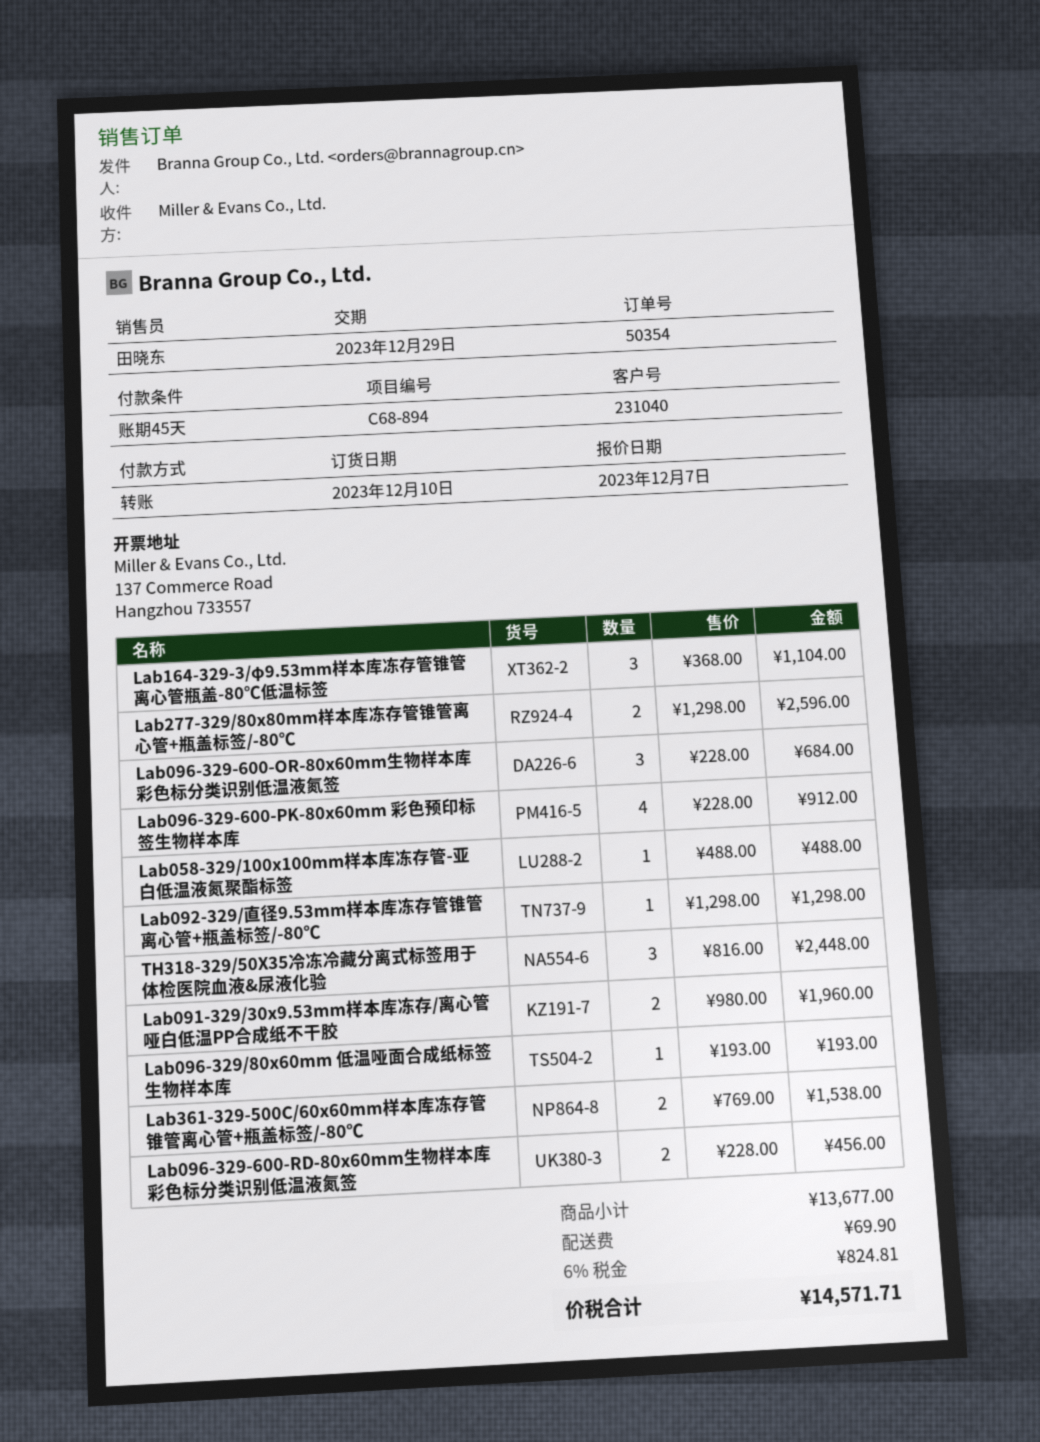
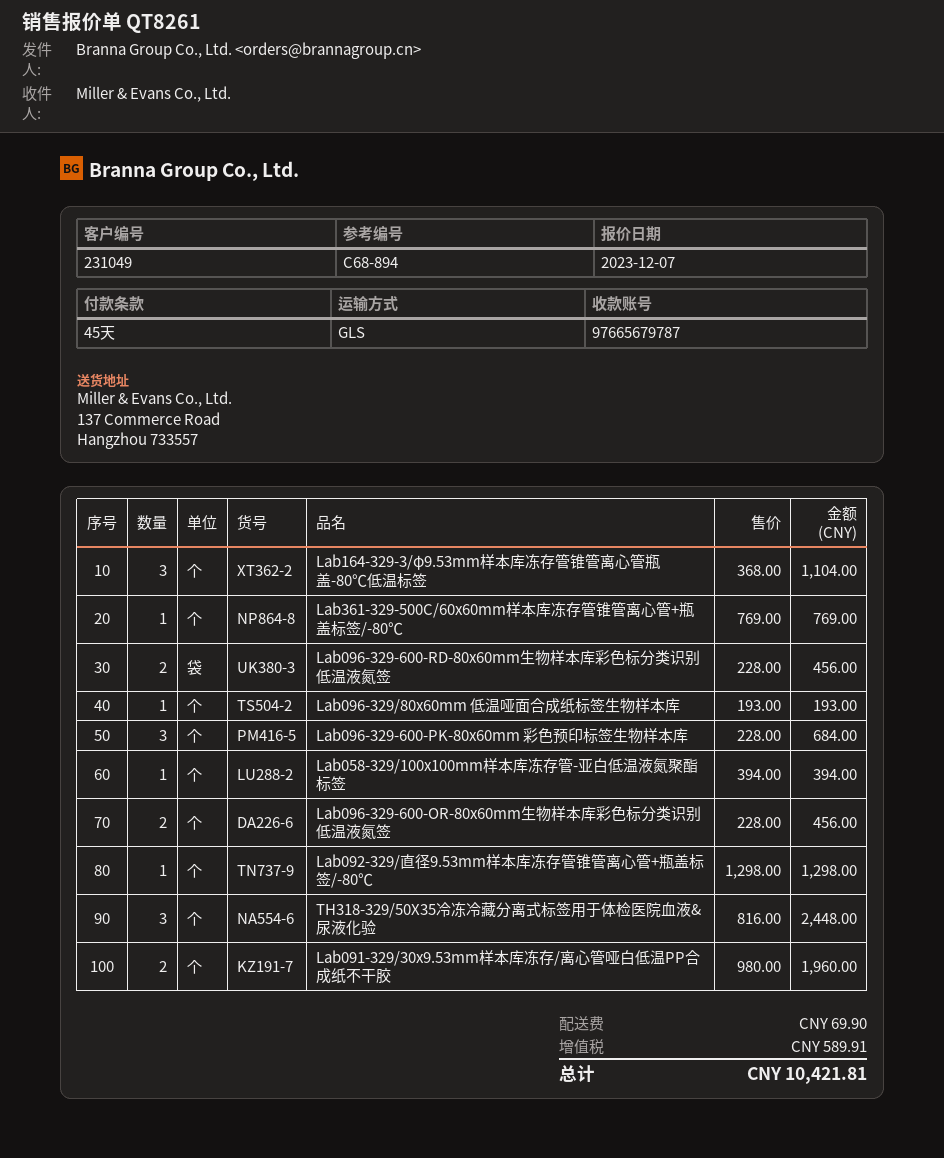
customer number: 231040 -> 231049
Lab277-329/80x80mm样本库冻存管锥管离心管+瓶盖标签/-80℃: 2 x 1298.00 = 2596.00 -> none
Lab096-329-600-OR-80x60mm生物样本库彩色标分类识别低温液氮签: 3 x 228.00 = 684.00 -> 2 x 228.00 = 456.00
Lab096-329-600-PK-80x60mm 彩色预印标签生物样本库: 4 x 228.00 = 912.00 -> 3 x 228.00 = 684.00
Lab058-329/100x100mm样本库冻存管-亚白低温液氮聚酯标签: 1 x 488.00 = 488.00 -> 1 x 394.00 = 394.00
Lab361-329-500C/60x60mm样本库冻存管锥管离心管+瓶盖标签/-80℃: 2 x 769.00 = 1538.00 -> 1 x 769.00 = 769.00
tax: 824.81 -> 589.91
total: 14571.71 -> 10421.81

